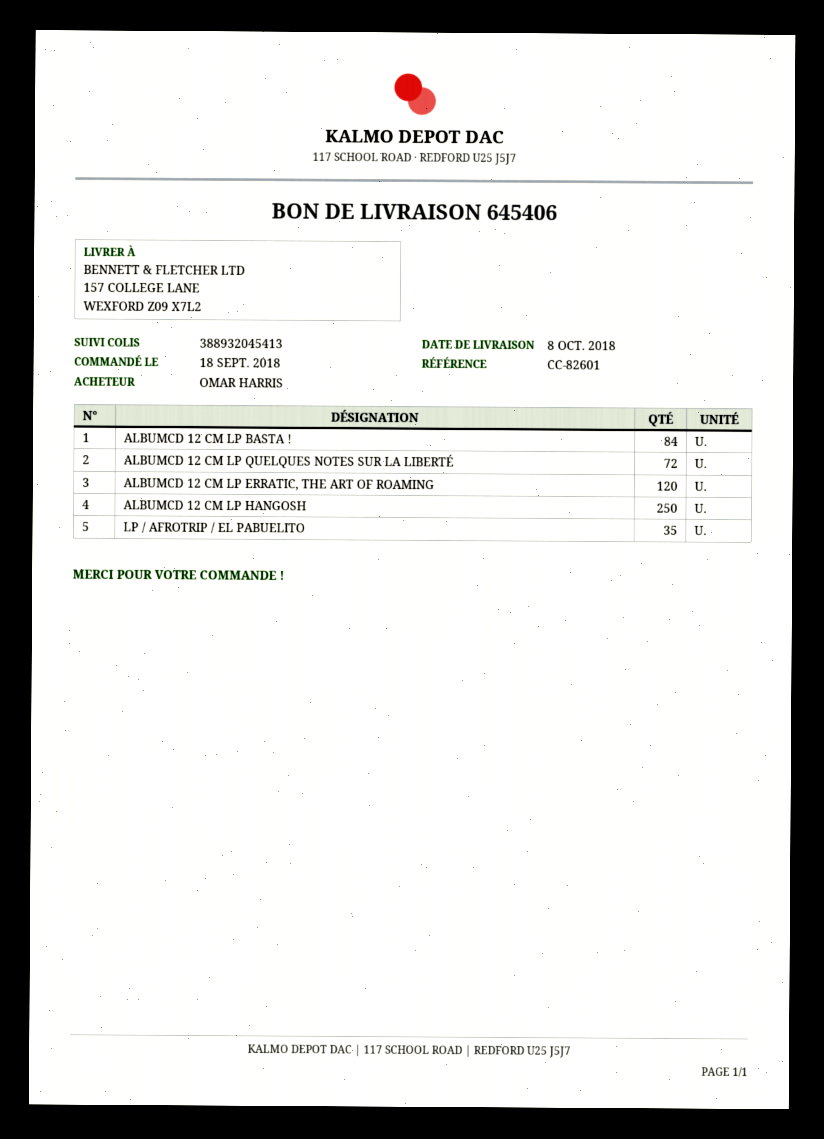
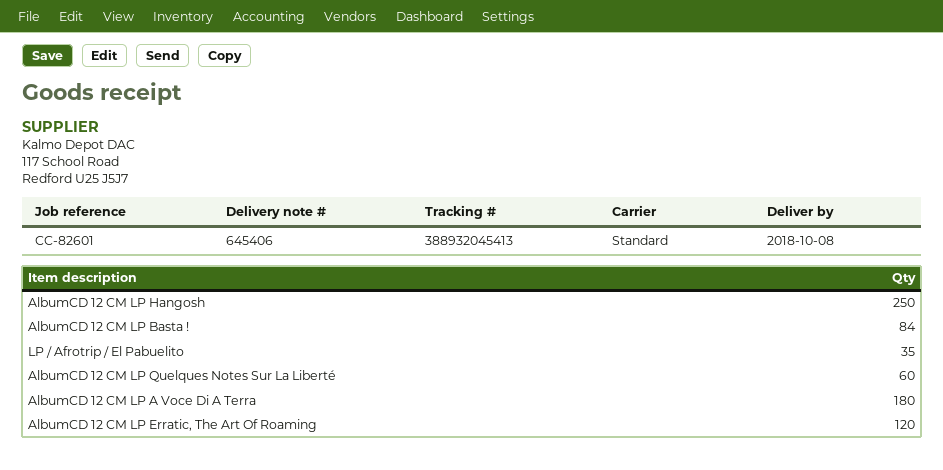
ALBUMCD 12 CM LP QUELQUES NOTES SUR LA LIBERTÉ: 72 -> 60
AlbumCD 12 CM LP A Voce Di A Terra: none -> 180

